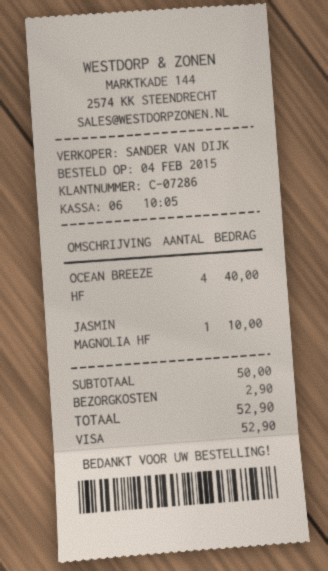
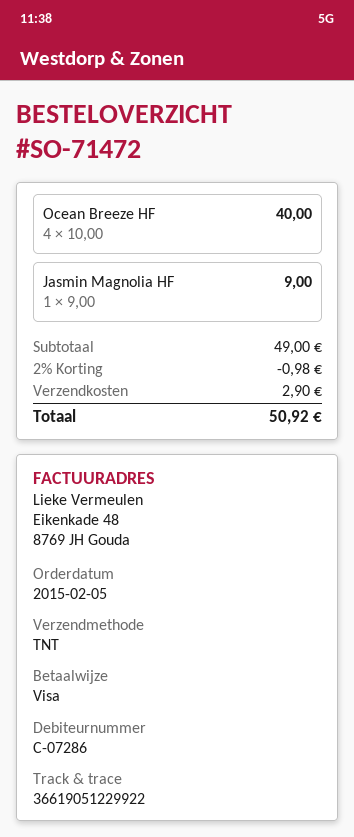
order date: 2015-02-04 -> 2015-02-05
JASMIN MAGNOLIA HF: 1 for 10.00 -> 1 for 9.00
subtotal: 50.00 -> 49.00
discount: none -> 2% = 0.98
total: 52.90 -> 50.92

